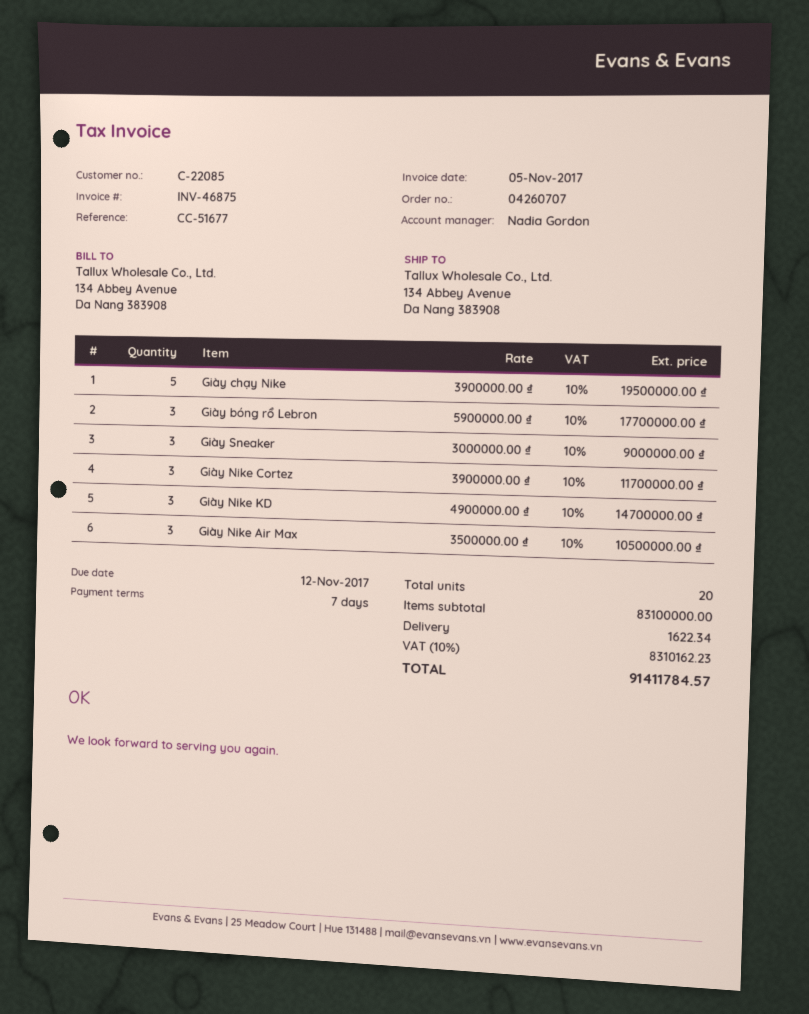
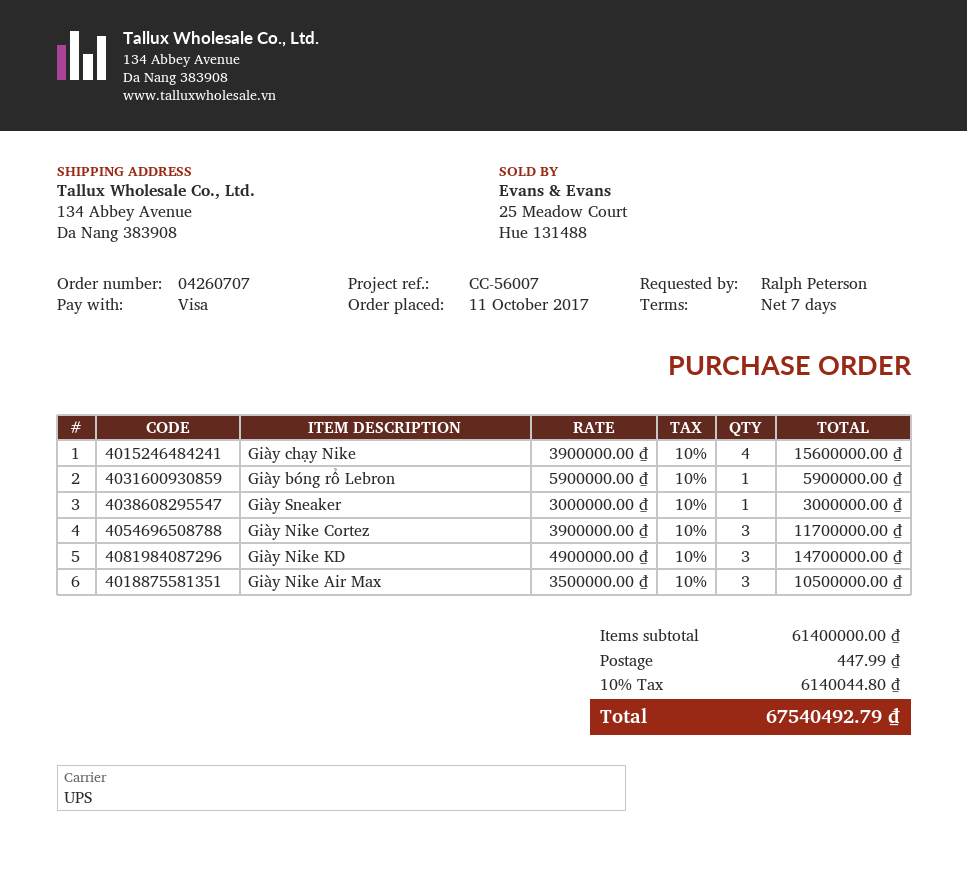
reference: CC-51677 -> CC-56007
Giày chạy Nike: 5 x 3900000.00 = 19500000.00 -> 4 x 3900000.00 = 15600000.00
Giày bóng rổ Lebron: 3 x 5900000.00 = 17700000.00 -> 1 x 5900000.00 = 5900000.00
Giày Sneaker: 3 x 3000000.00 = 9000000.00 -> 1 x 3000000.00 = 3000000.00
subtotal: 83100000.00 -> 61400000.00
shipping: 1622.34 -> 447.99
tax: 10% = 8310162.23 -> 10% = 6140044.80
total: 91411784.57 -> 67540492.79

